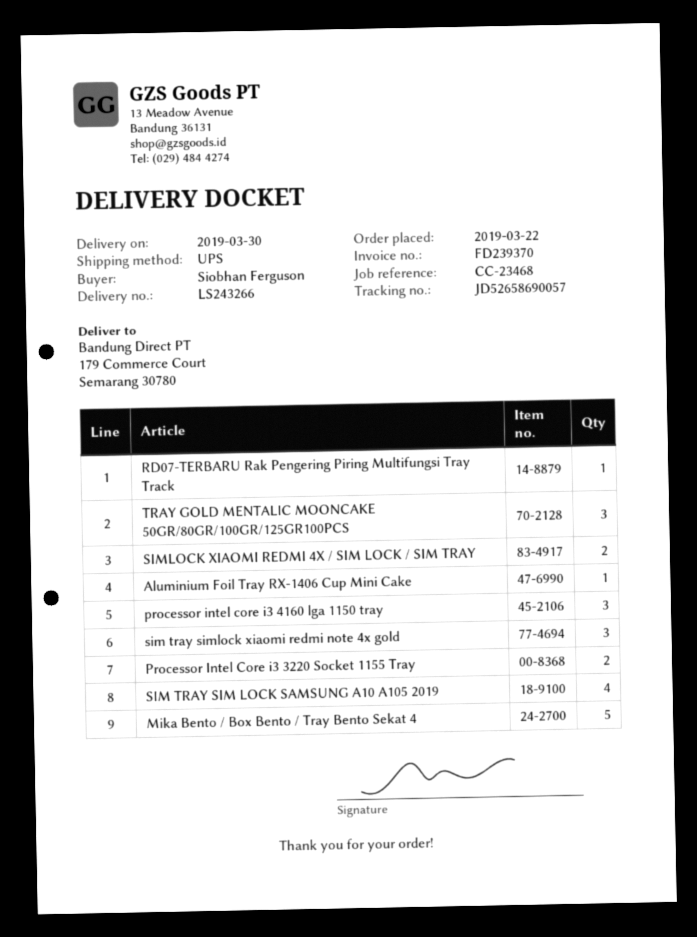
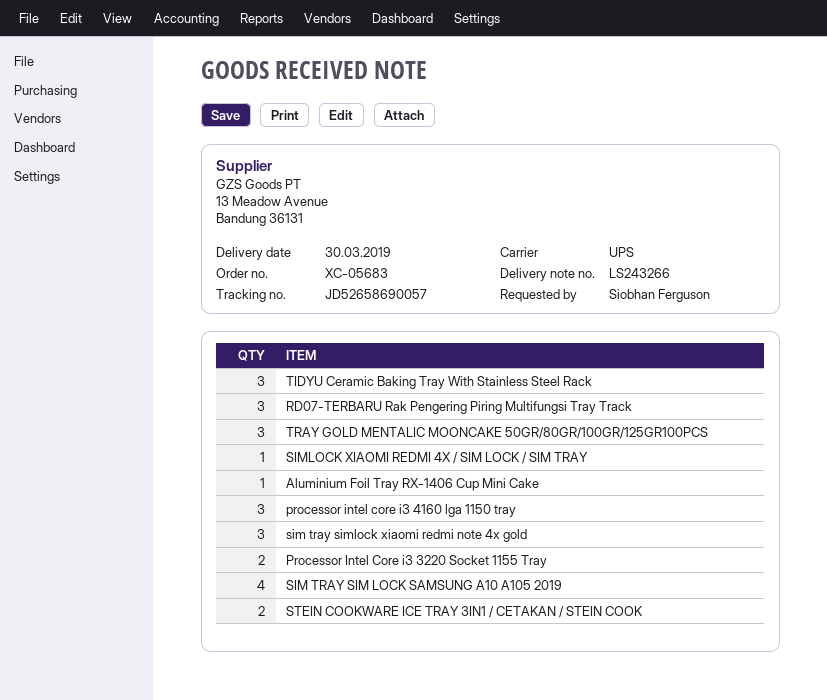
RD07-TERBARU Rak Pengering Piring Multifungsi Tray Track: 1 -> 3
SIMLOCK XIAOMI REDMI 4X / SIM LOCK / SIM TRAY: 2 -> 1
Mika Bento / Box Bento / Tray Bento Sekat 4: 5 -> none
TIDYU Ceramic Baking Tray With Stainless Steel Rack: none -> 3
STEIN COOKWARE ICE TRAY 3IN1 / CETAKAN / STEIN COOK: none -> 2

